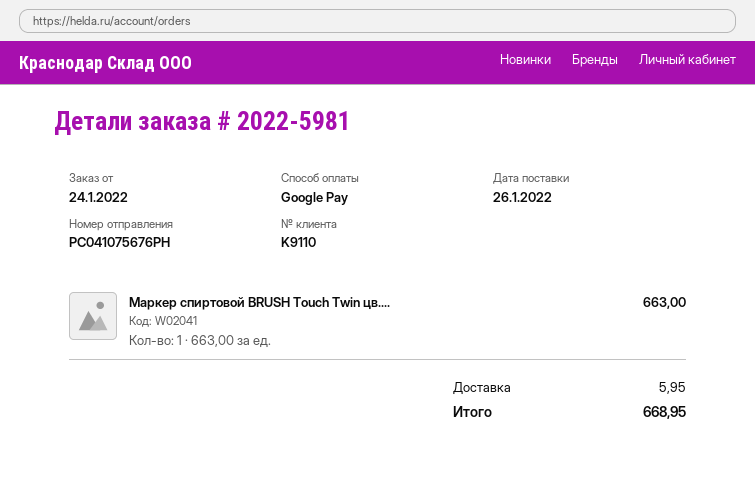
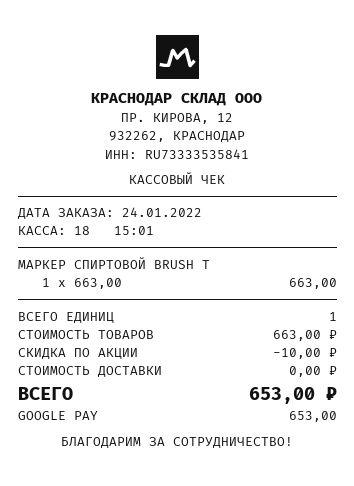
discount: none -> 10.00
shipping: 5.95 -> 0.00
total: 668.95 -> 653.00

